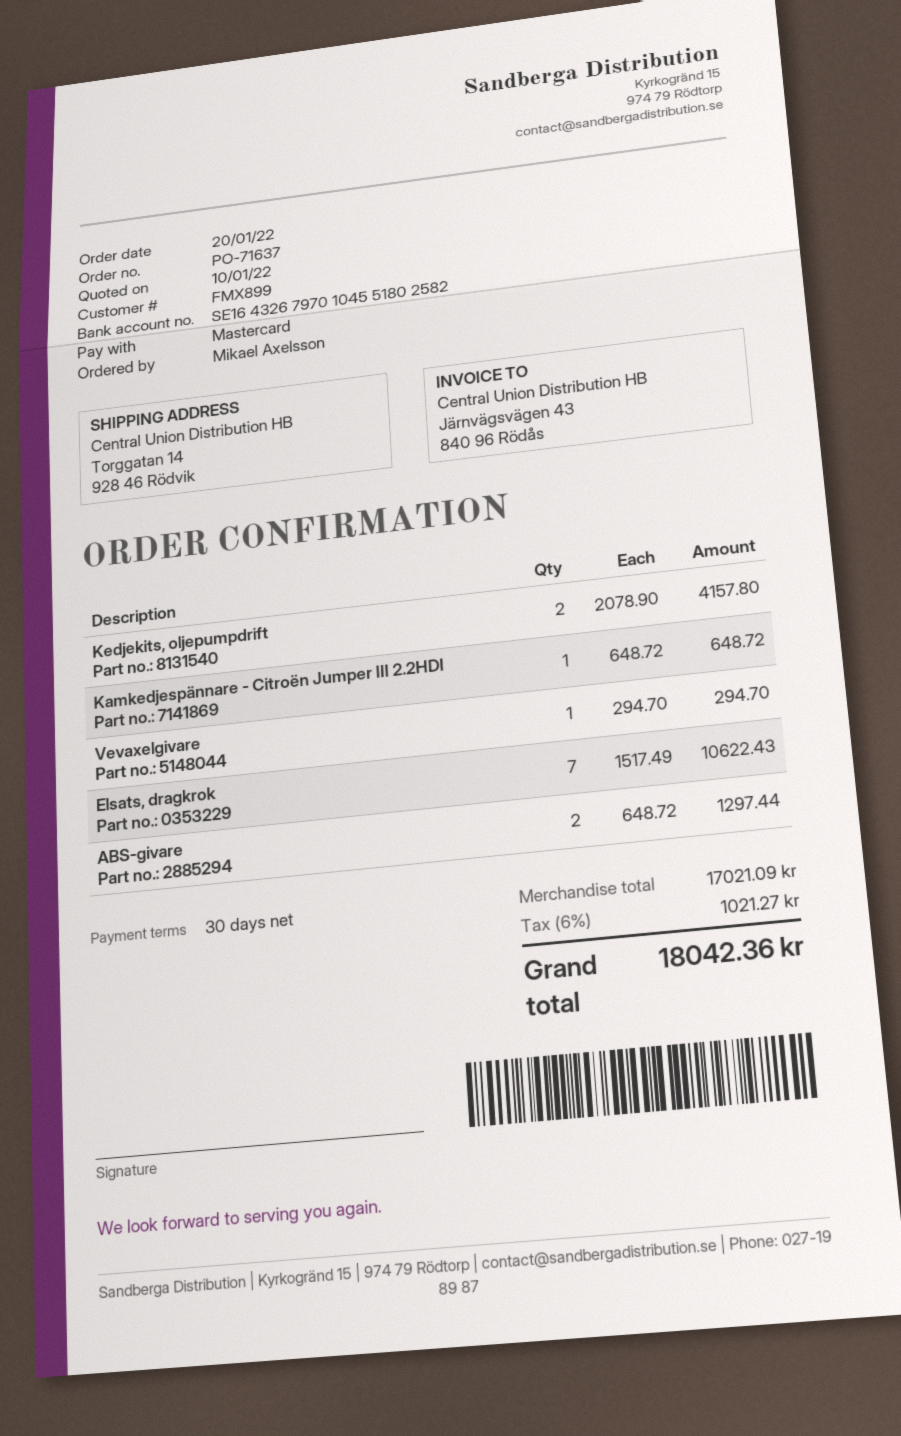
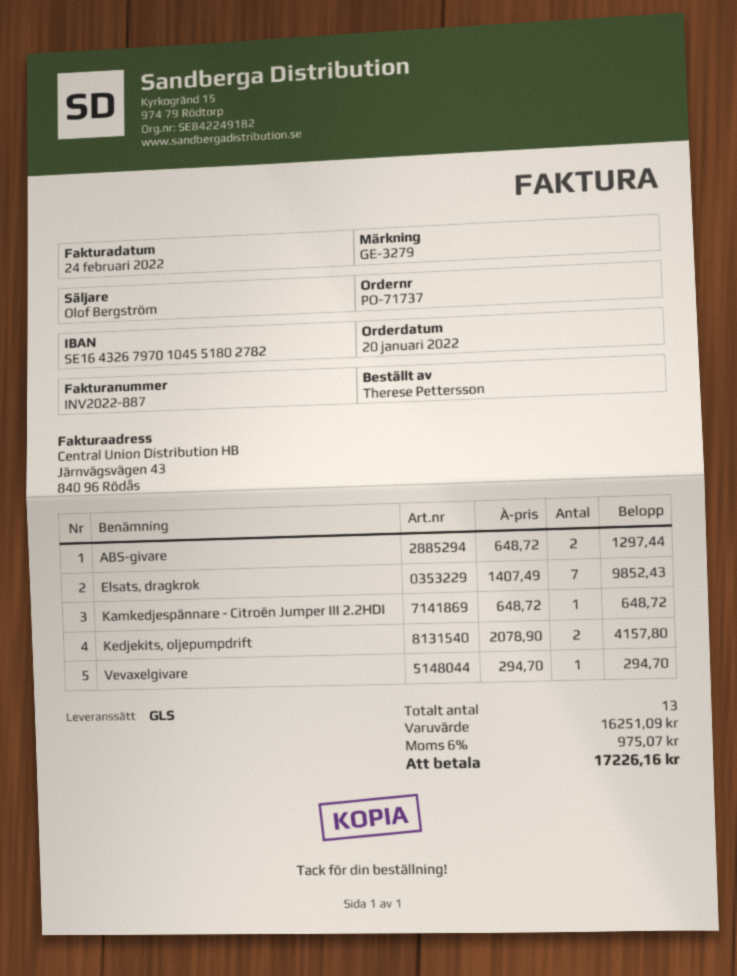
order number: PO-71637 -> PO-71737
ordered by: Mikael Axelsson -> Therese Pettersson
bank account: SE1643267970104551802582 -> SE1643267970104551802782
Elsats, dragkrok: 7 x 1517.49 = 10622.43 -> 7 x 1407.49 = 9852.43
subtotal: 17021.09 -> 16251.09
tax: 6% = 1021.27 -> 6% = 975.07
total: 18042.36 -> 17226.16

